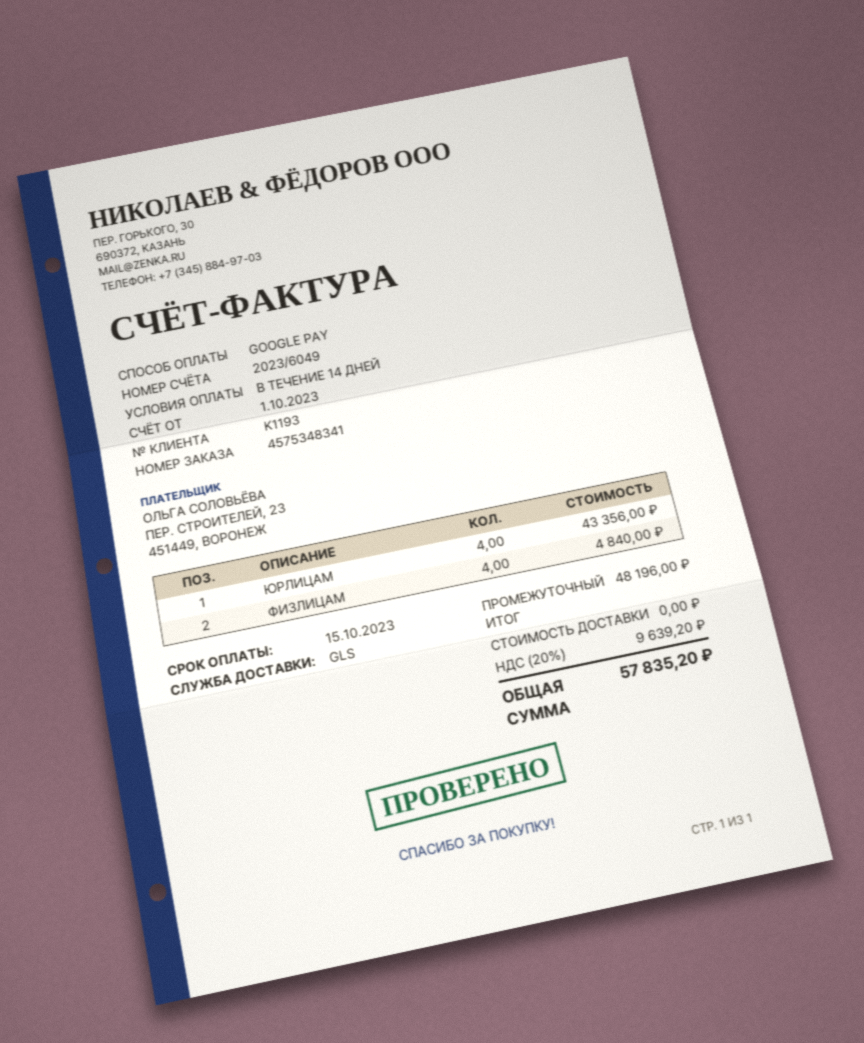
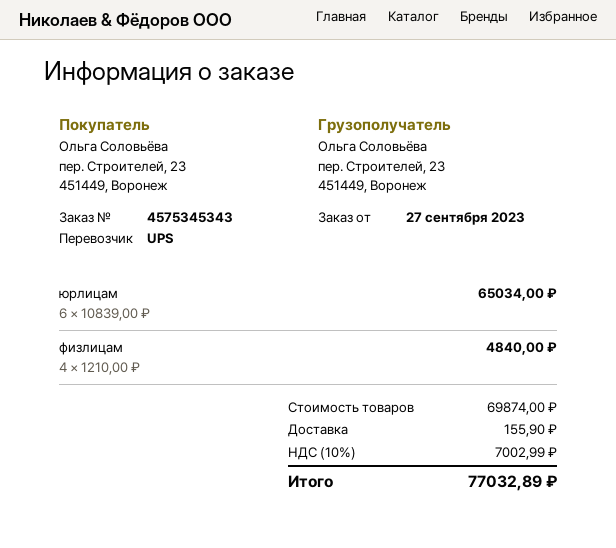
order number: 4575348341 -> 4575345343
shipping method: GLS -> UPS
ЮРЛИЦАМ: 4 for 43356.00 -> 6 for 65034.00
subtotal: 48196.00 -> 69874.00
shipping: 0.00 -> 155.90
tax: 20% = 9639.20 -> 10% = 7002.99
total: 57835.20 -> 77032.89

